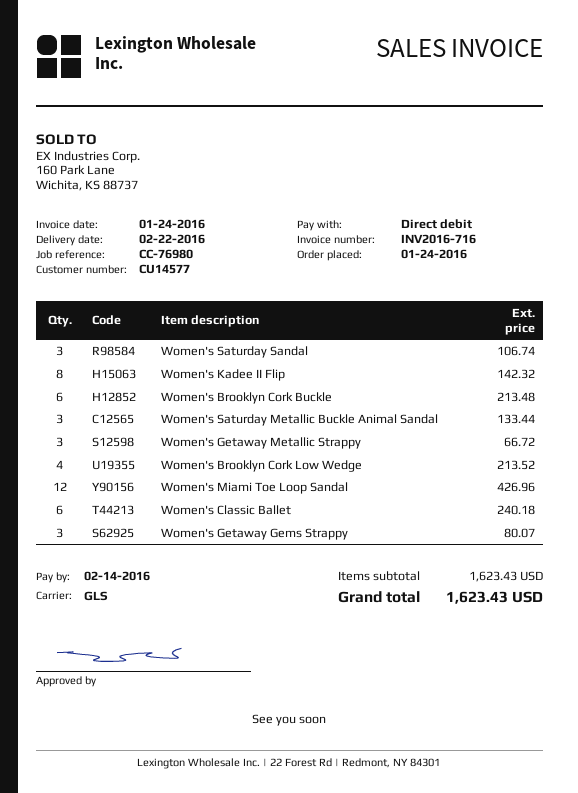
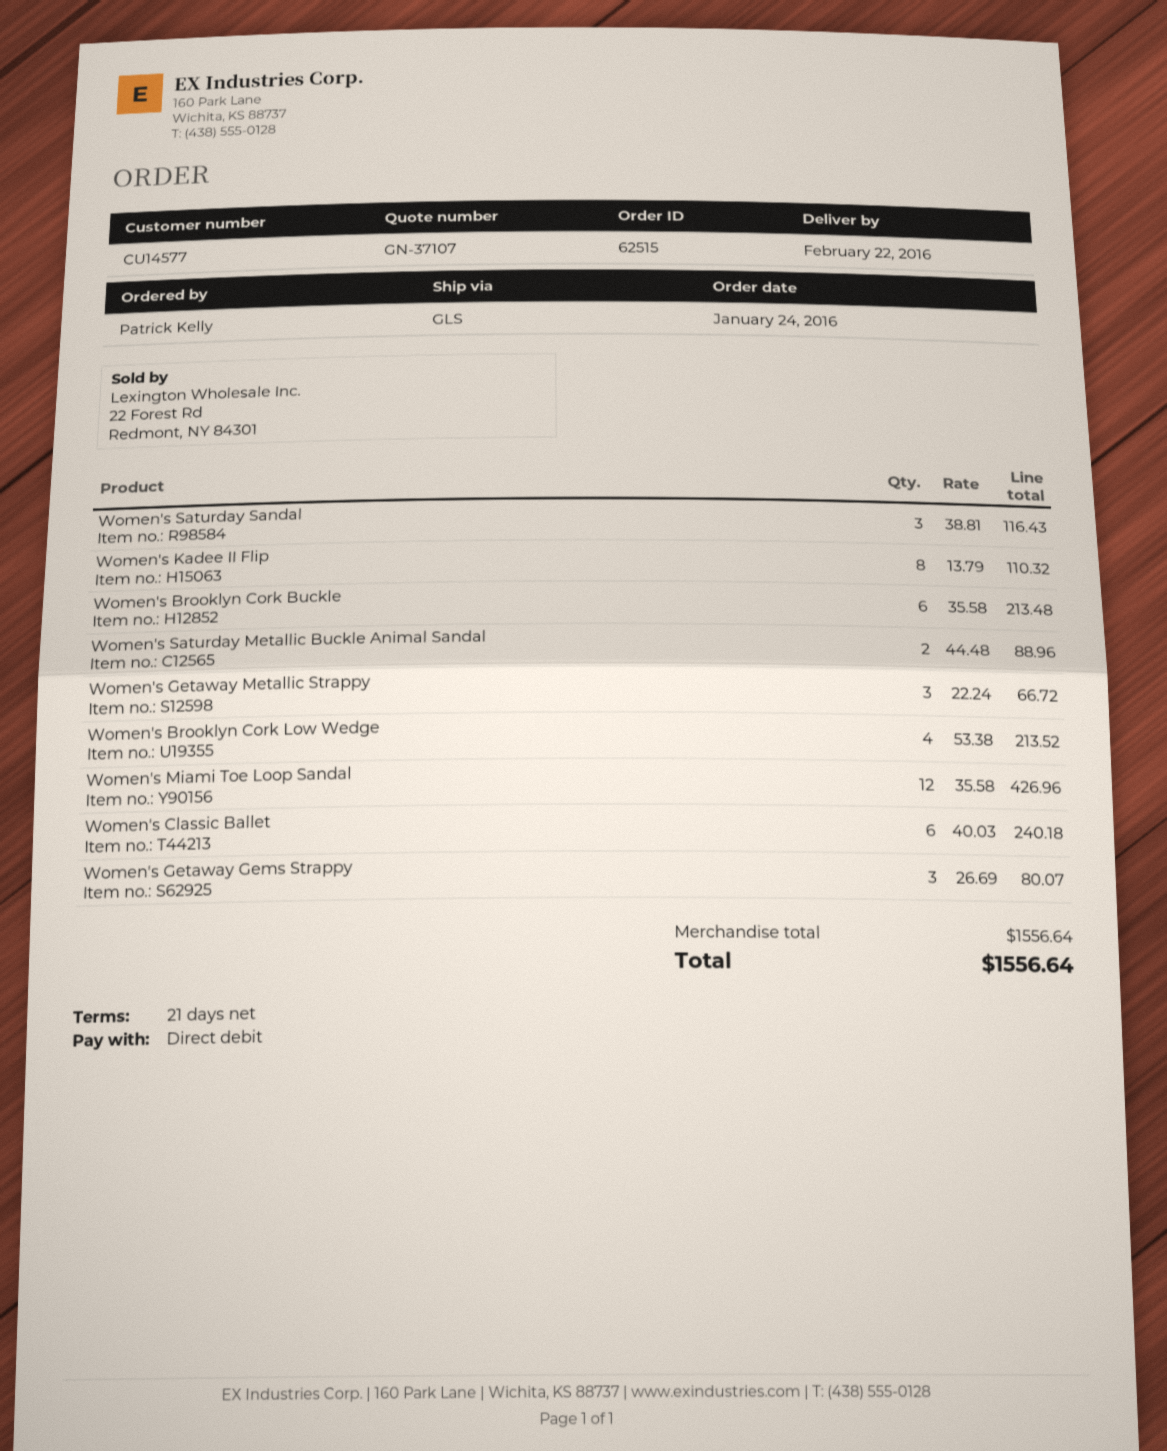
Women's Saturday Sandal: 3 for 106.74 -> 3 for 116.43
Women's Kadee II Flip: 8 for 142.32 -> 8 for 110.32
Women's Saturday Metallic Buckle Animal Sandal: 3 for 133.44 -> 2 for 88.96
subtotal: 1623.43 -> 1556.64
total: 1623.43 -> 1556.64

